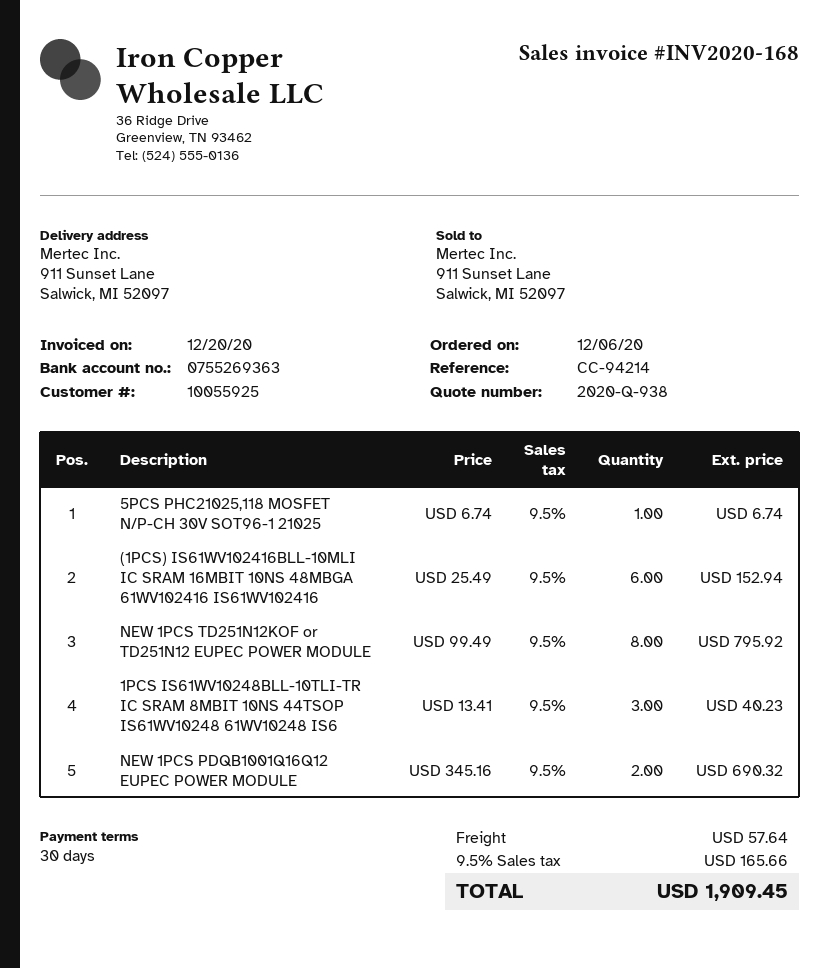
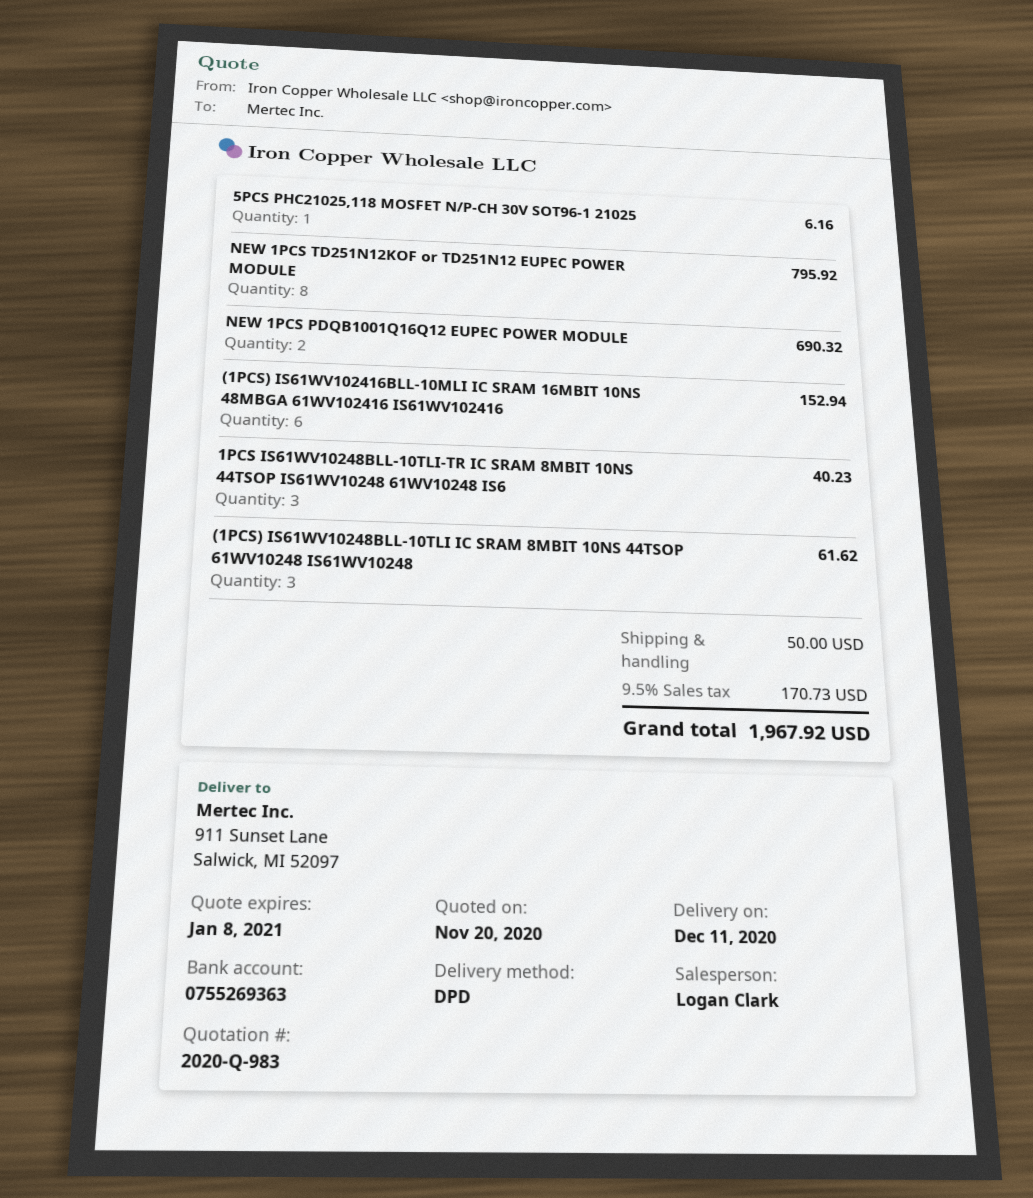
quote number: 2020-Q-938 -> 2020-Q-983
5PCS PHC21025,118 MOSFET N/P-CH 30V SOT96-1 21025: 1 for 6.74 -> 1 for 6.16
(1PCS) IS61WV10248BLL-10TLI IC SRAM 8MBIT 10NS 44TSOP 61WV10248 IS61WV10248: none -> 3 for 61.62
shipping: 57.64 -> 50.00
tax: 9.5% = 165.66 -> 9.5% = 170.73
total: 1909.45 -> 1967.92

